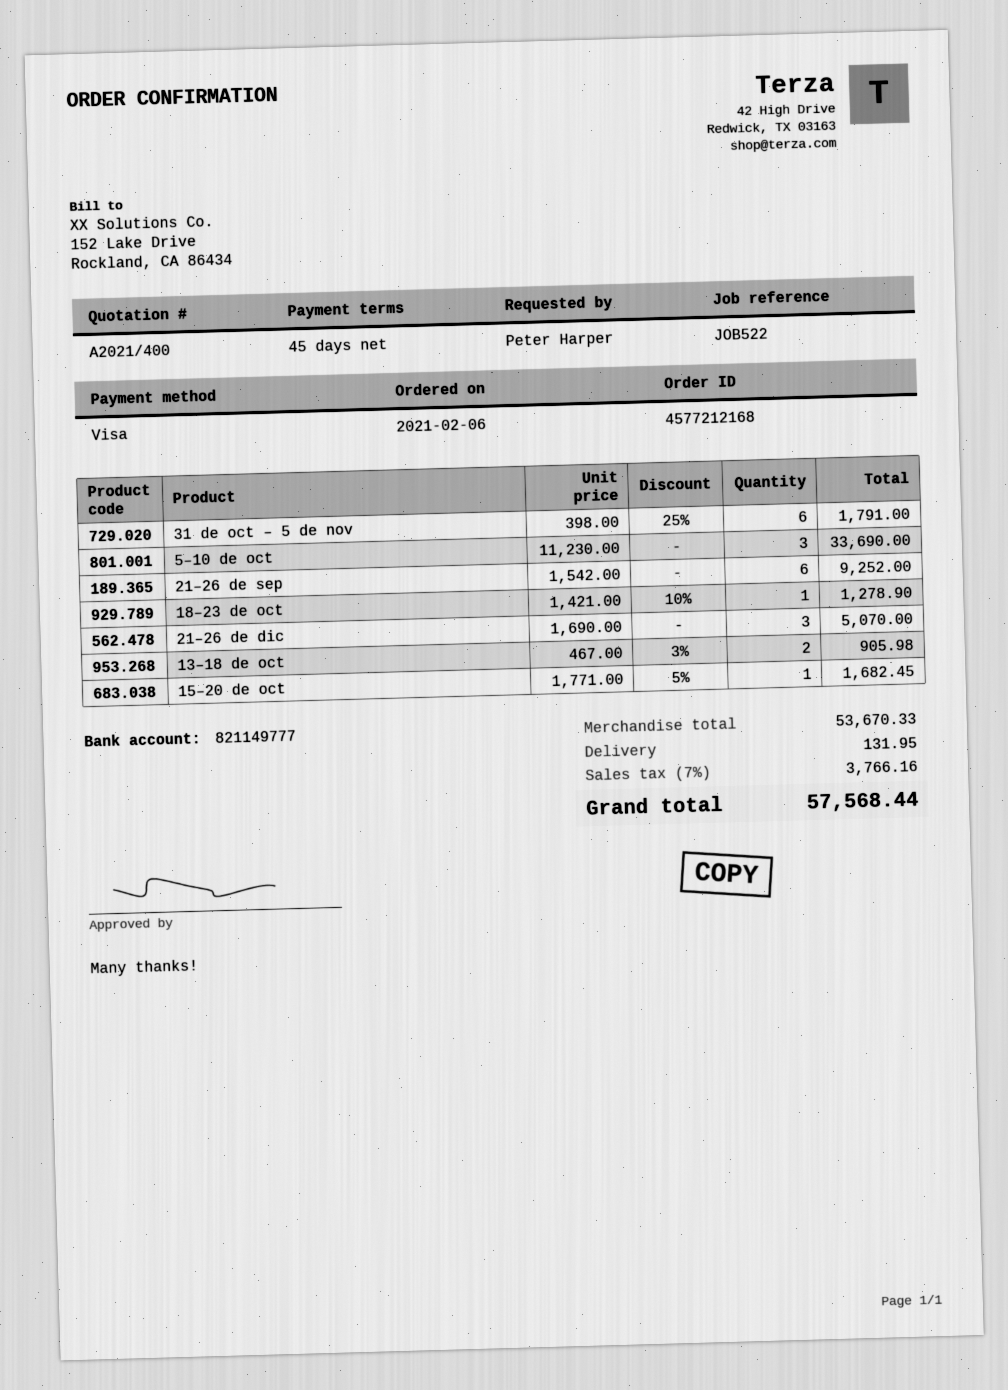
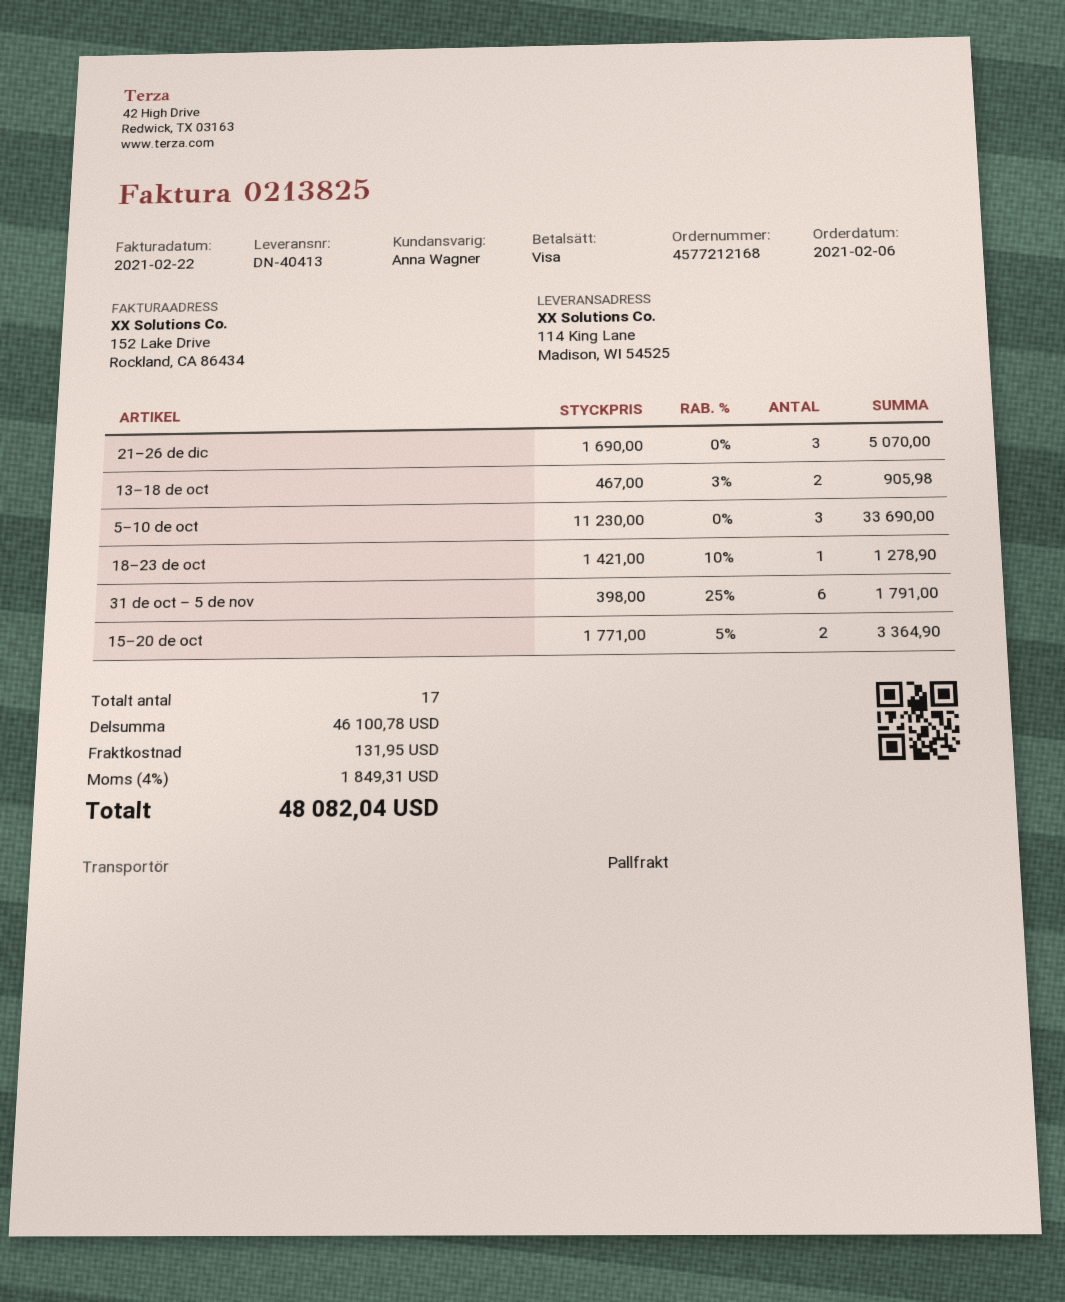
21–26 de sep: 6 x 1542.00 = 9252.00 -> none
15–20 de oct: 1 x 1771.00 - 5% = 1682.45 -> 2 x 1771.00 - 5% = 3364.90
subtotal: 53670.33 -> 46100.78
tax: 7% = 3766.16 -> 4% = 1849.31
total: 57568.44 -> 48082.04

